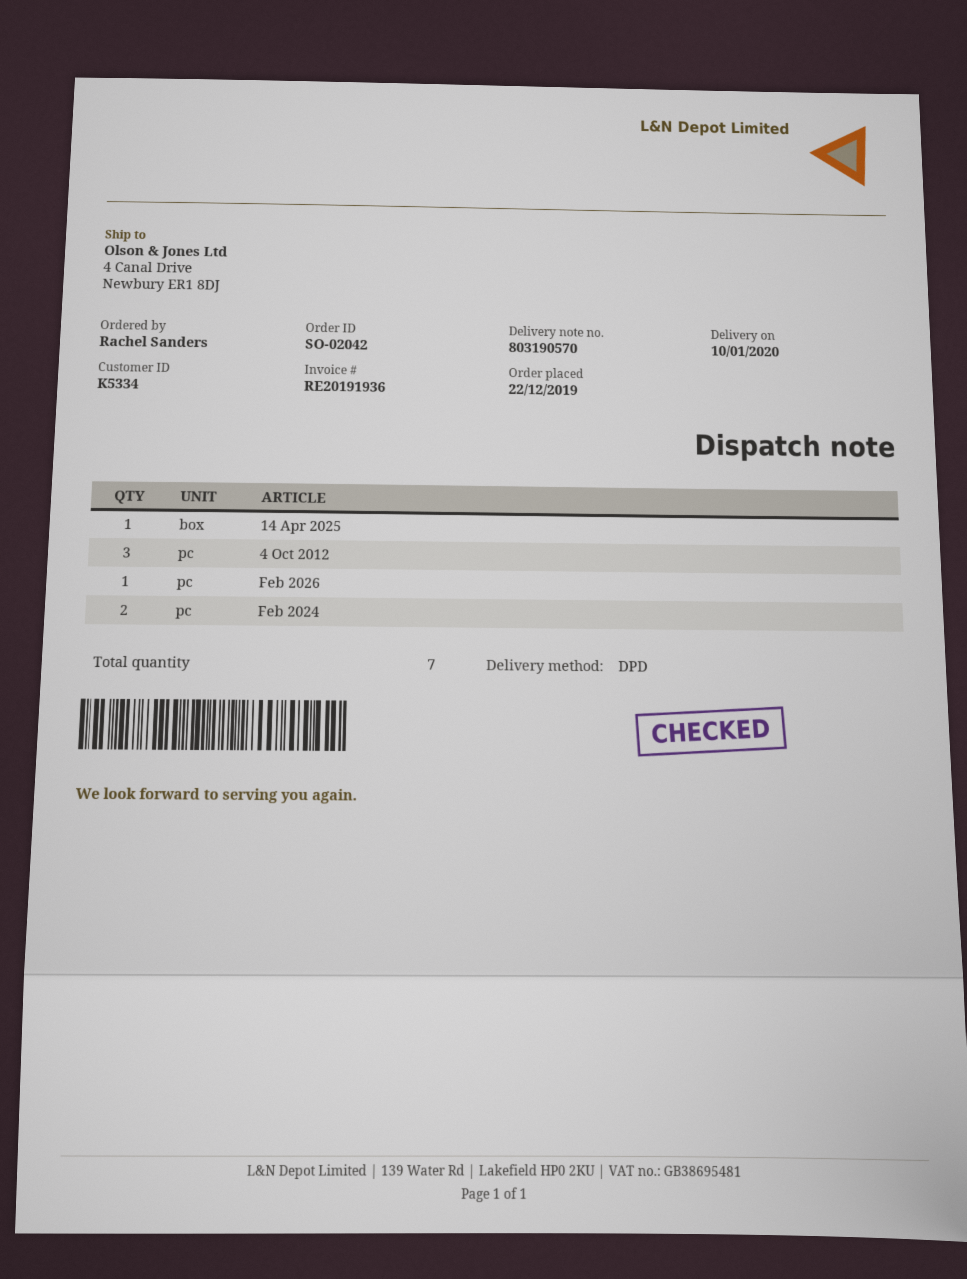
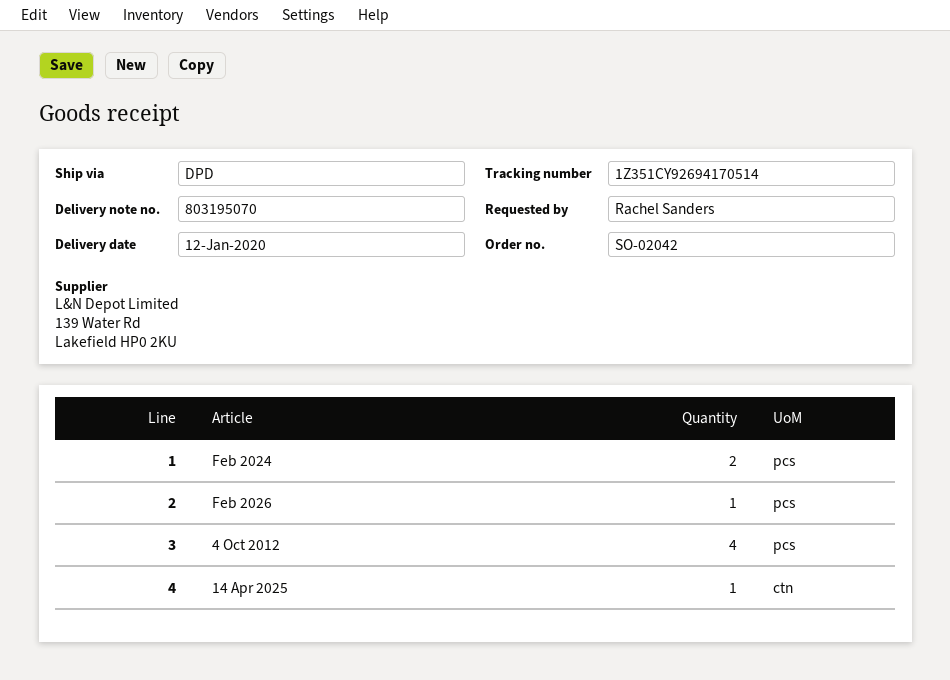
delivery note number: 803190570 -> 803195070
delivery date: 2020-01-10 -> 2020-01-12
4 Oct 2012: 3 -> 4

